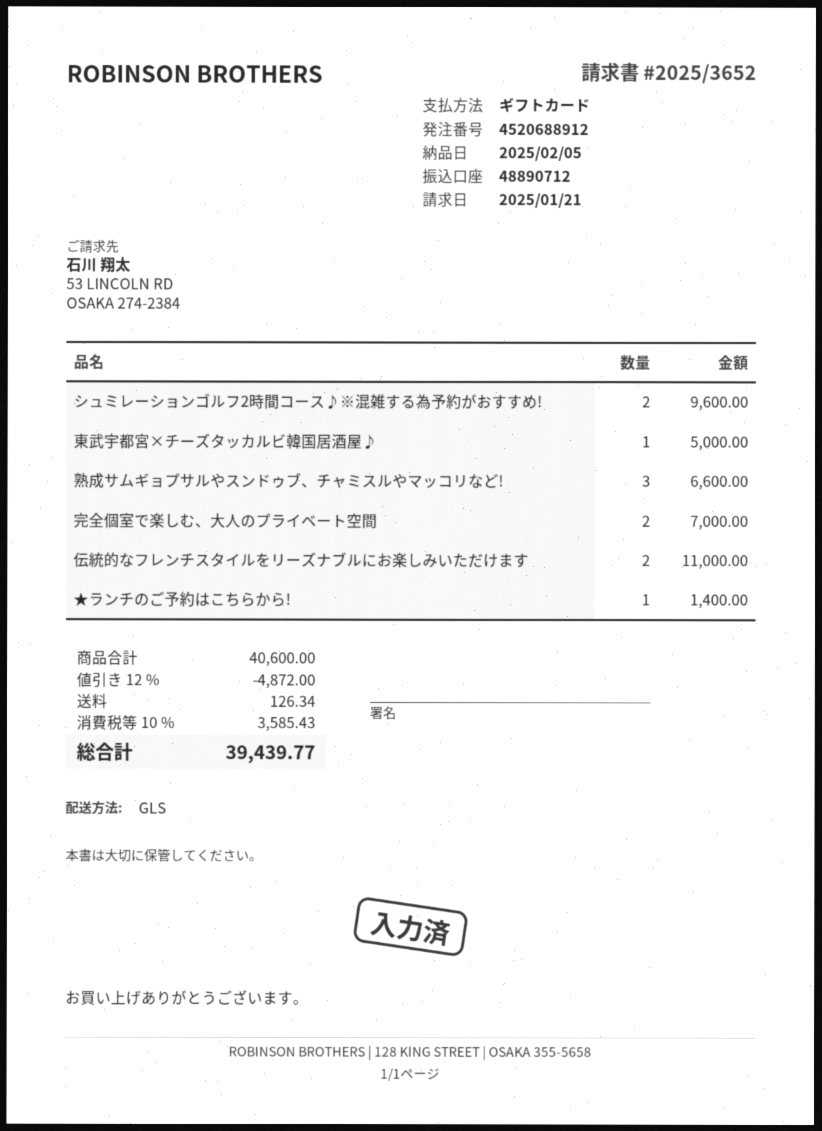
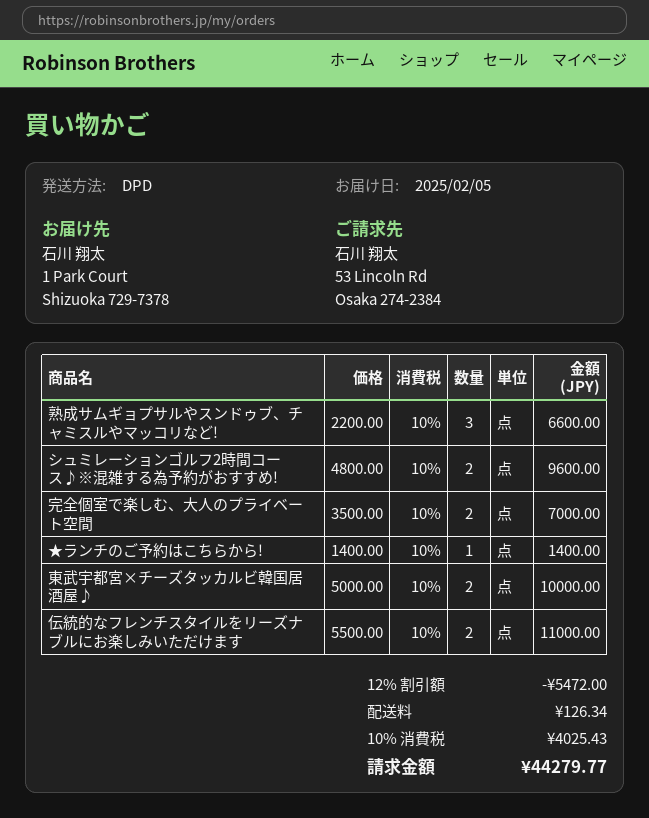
shipping method: GLS -> DPD
東武宇都宮×チーズタッカルビ韓国居酒屋♪: 1 for 5000.00 -> 2 for 10000.00
discount: 12% = 4872.00 -> 12% = 5472.00
tax: 10% = 3585.43 -> 10% = 4025.43
total: 39439.77 -> 44279.77

